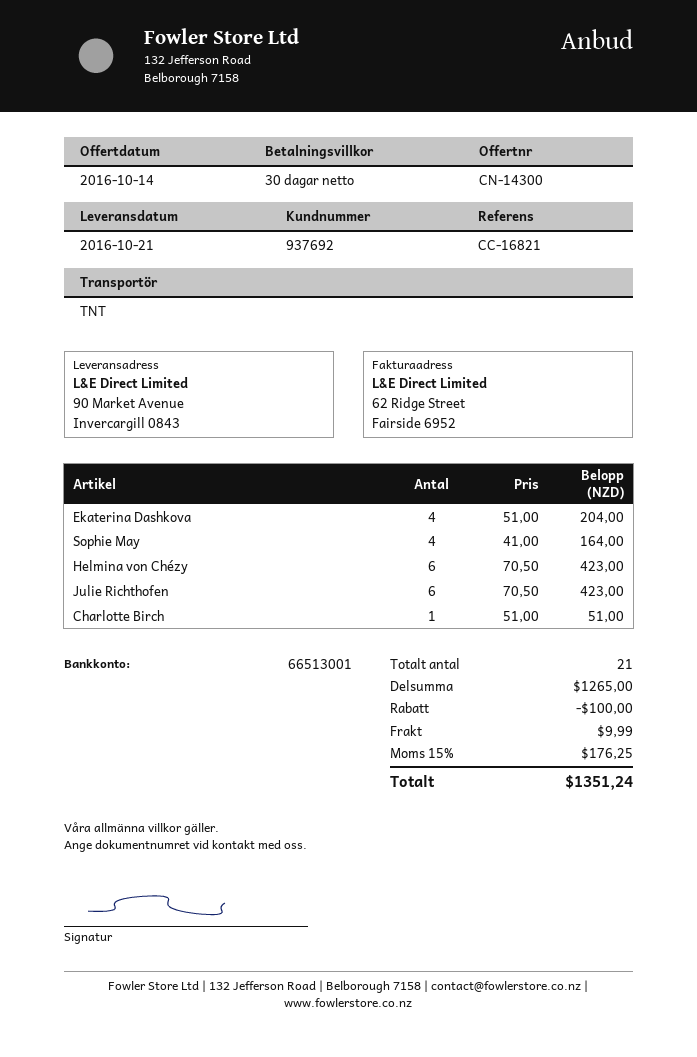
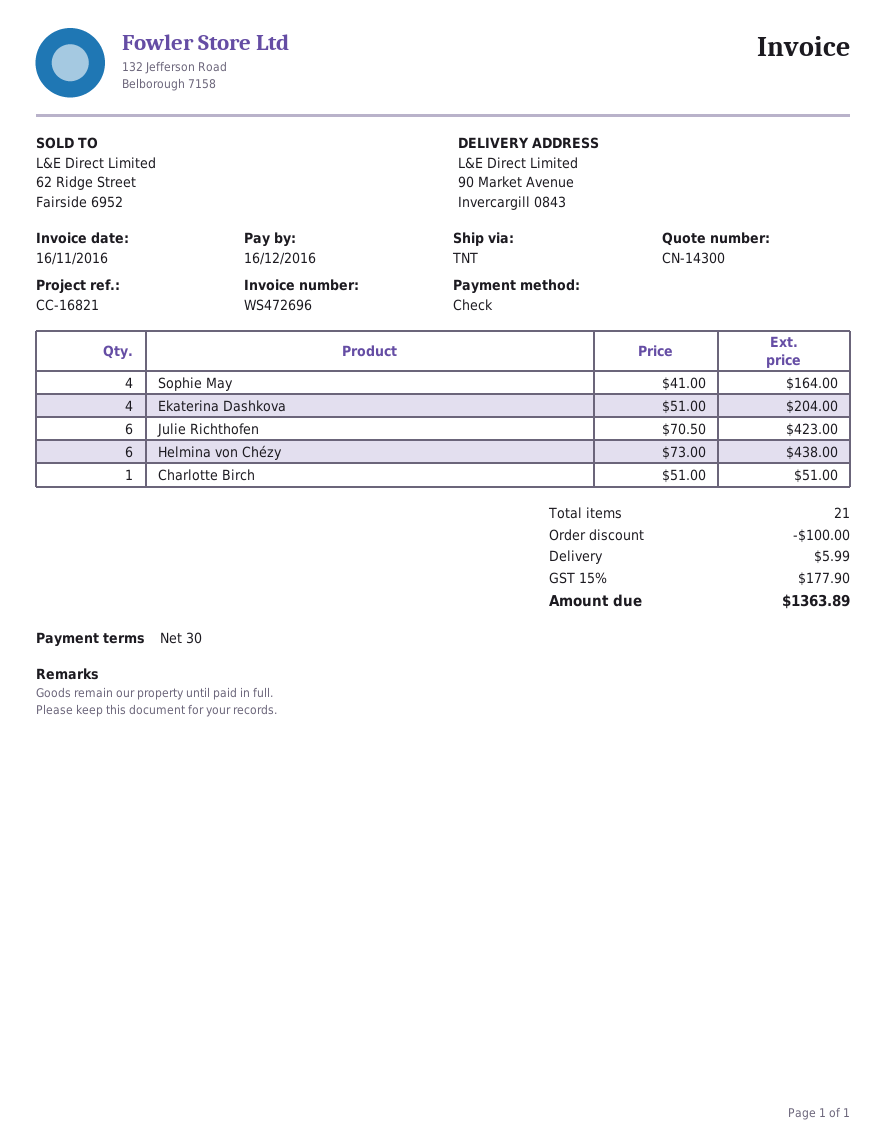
Helmina von Chézy: 6 x 70.50 = 423.00 -> 6 x 73.00 = 438.00
shipping: 9.99 -> 5.99
tax: 15% = 176.25 -> 15% = 177.90
total: 1351.24 -> 1363.89

